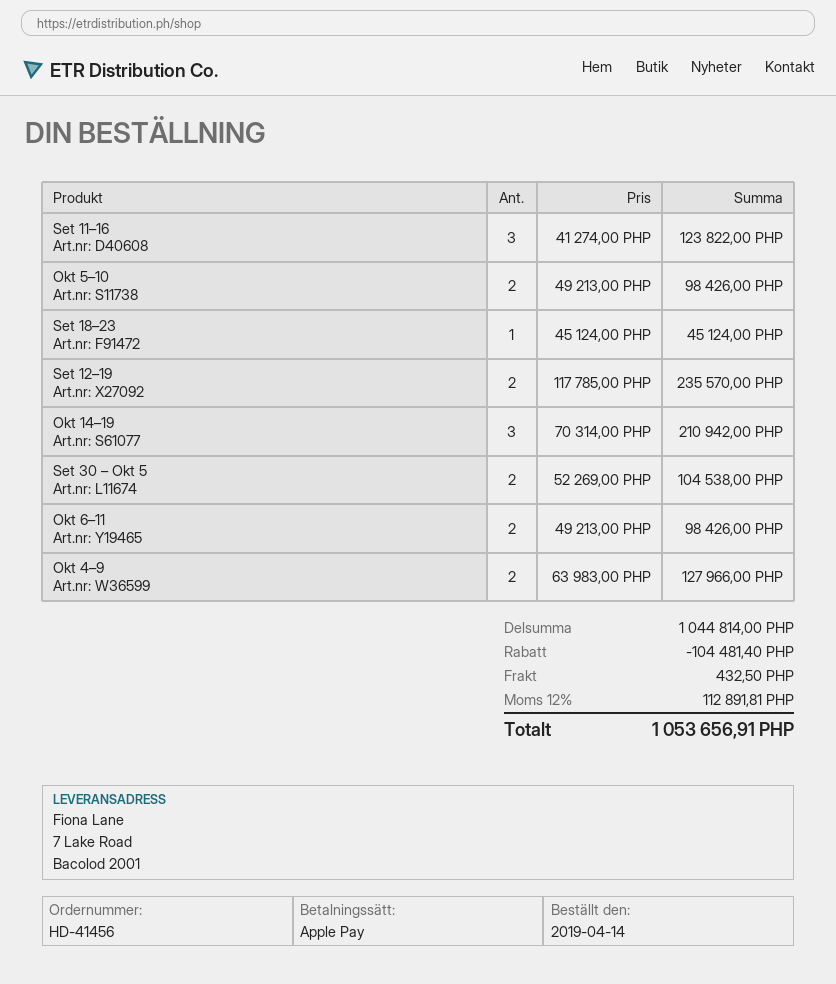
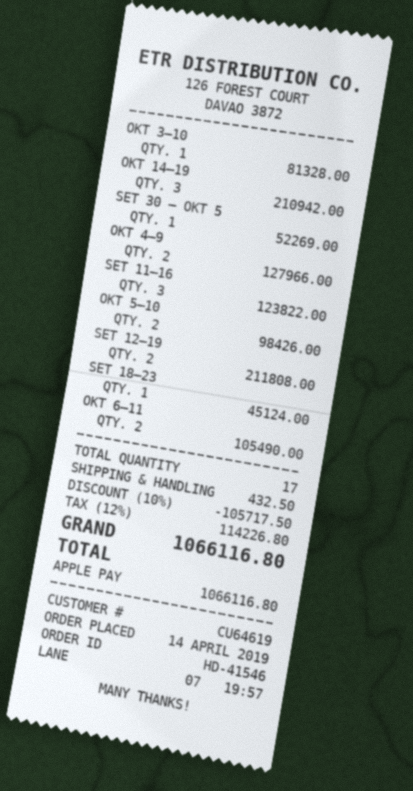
order number: HD-41456 -> HD-41546
Set 12–19: 2 for 235570.00 -> 2 for 211808.00
Set 30 – Okt 5: 2 for 104538.00 -> 1 for 52269.00
Okt 6–11: 2 for 98426.00 -> 2 for 105490.00
OKT 3–10: none -> 1 for 81328.00
discount: 104481.40 -> 105717.50
tax: 12% = 112891.81 -> 12% = 114226.80
total: 1053656.91 -> 1066116.80

